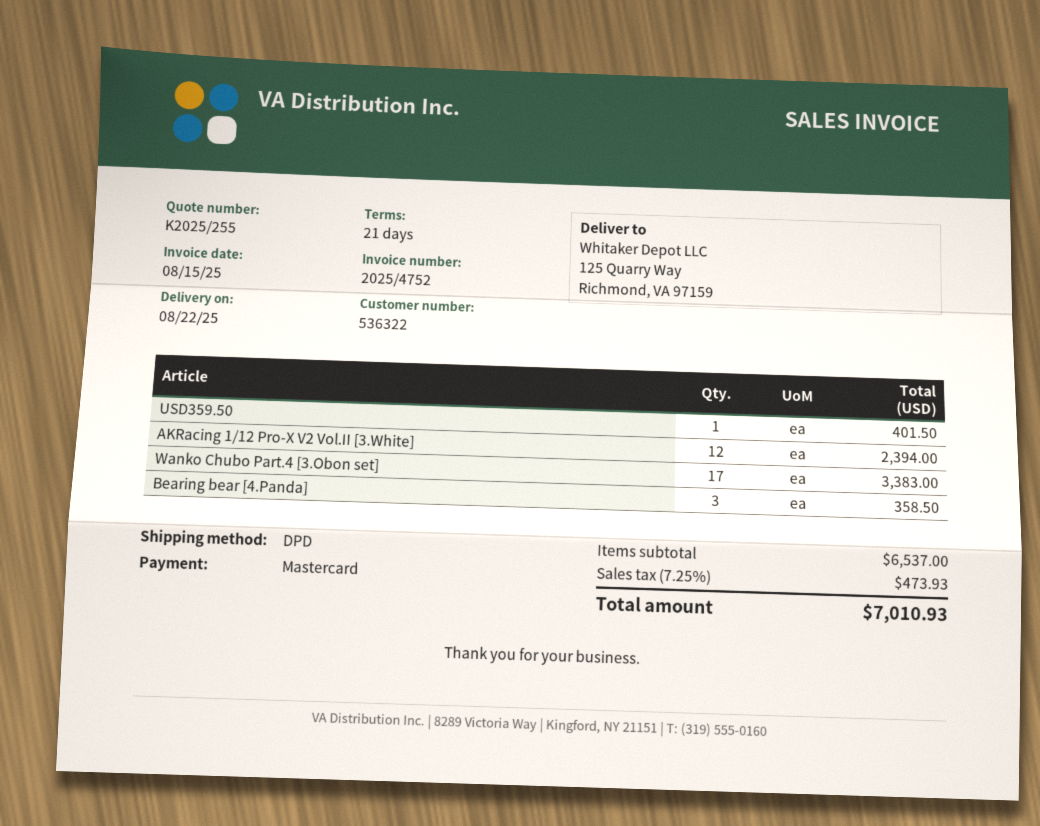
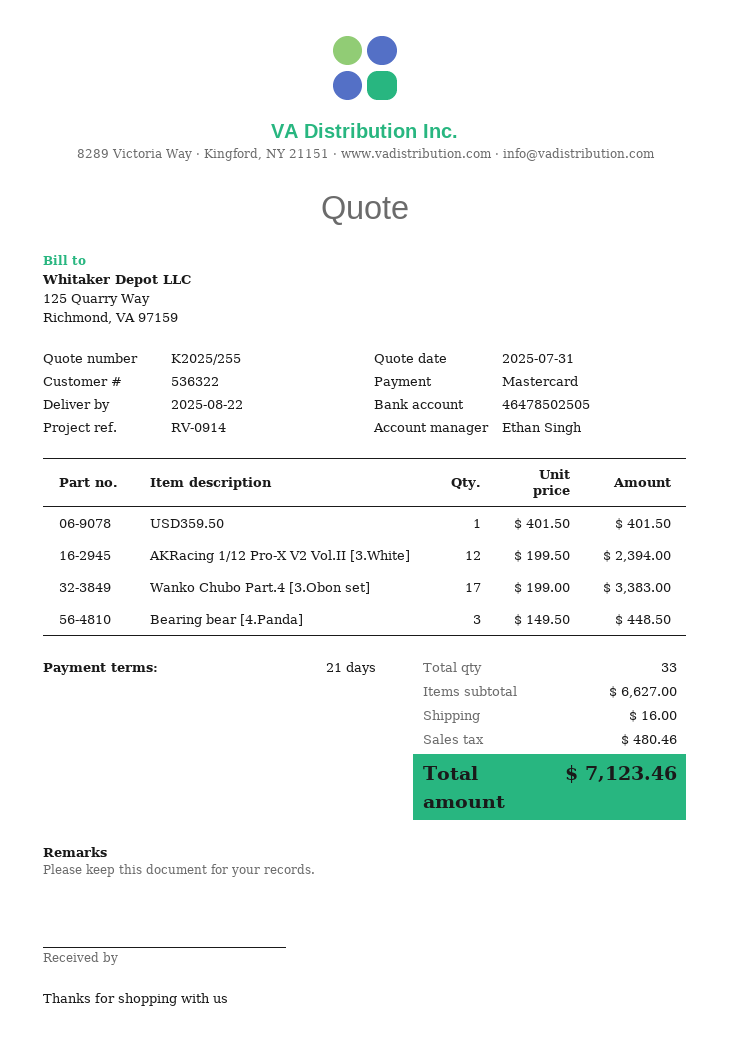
Bearing bear [4.Panda]: 3 for 358.50 -> 3 for 448.50
subtotal: 6537.00 -> 6627.00
shipping: none -> 16.00
tax: 473.93 -> 480.46
total: 7010.93 -> 7123.46

